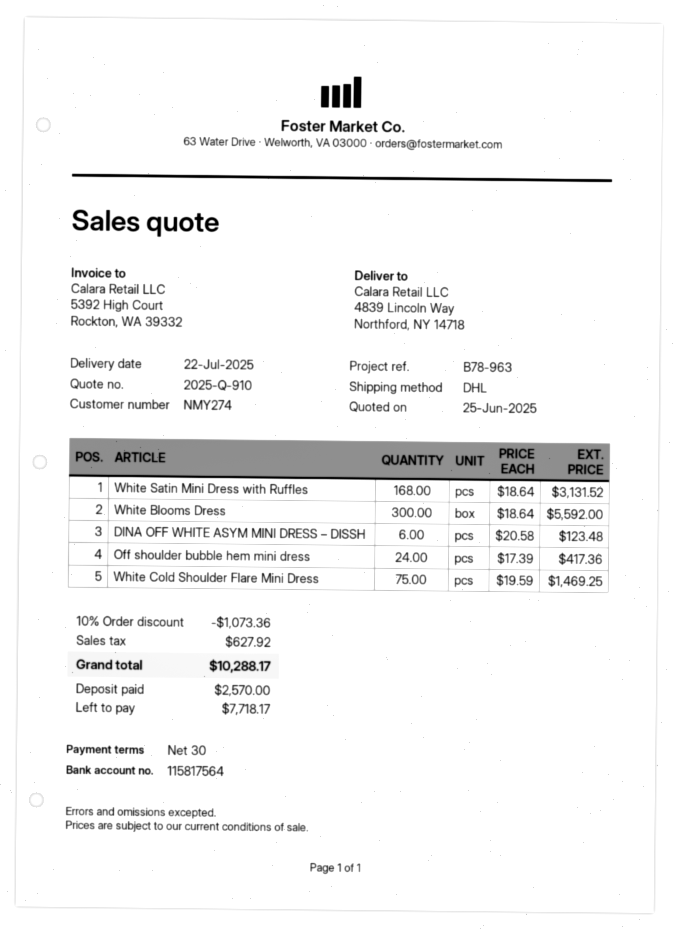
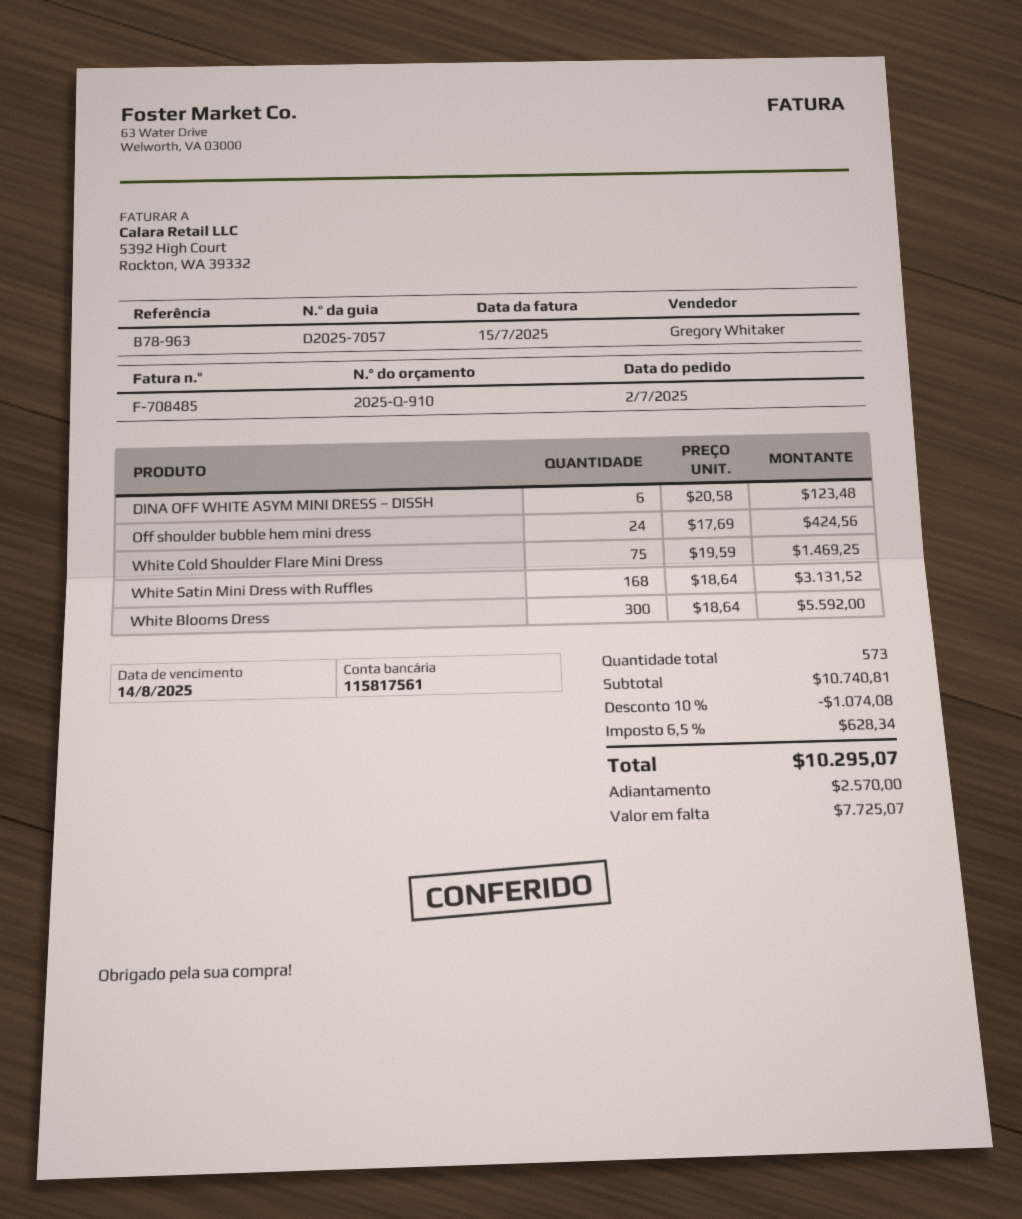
bank account: 115817564 -> 115817561
Off shoulder bubble hem mini dress: 24 x 17.39 = 417.36 -> 24 x 17.69 = 424.56
discount: 10% = 1073.36 -> 10% = 1074.08
tax: 627.92 -> 628.34
total: 10288.17 -> 10295.07
balance: 7718.17 -> 7725.07

